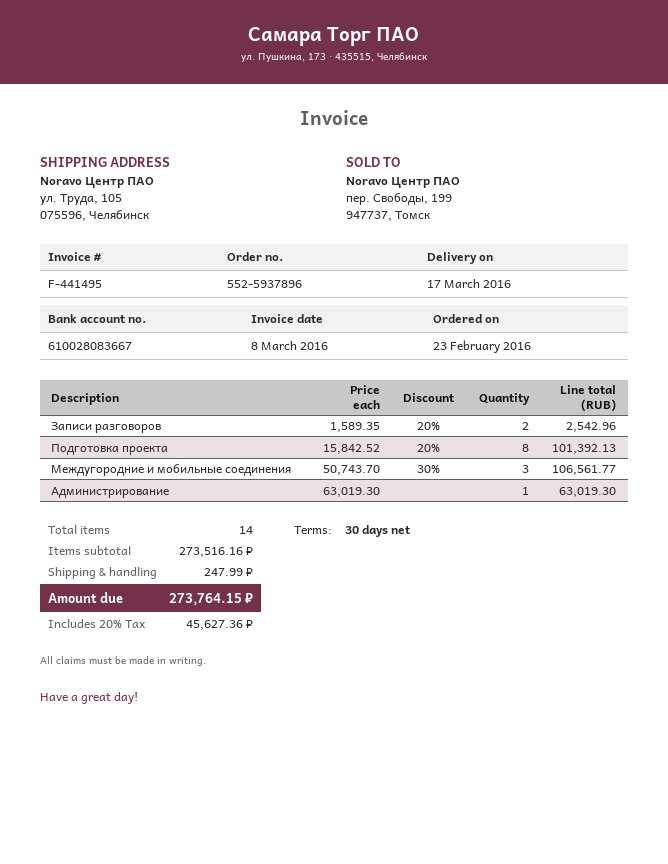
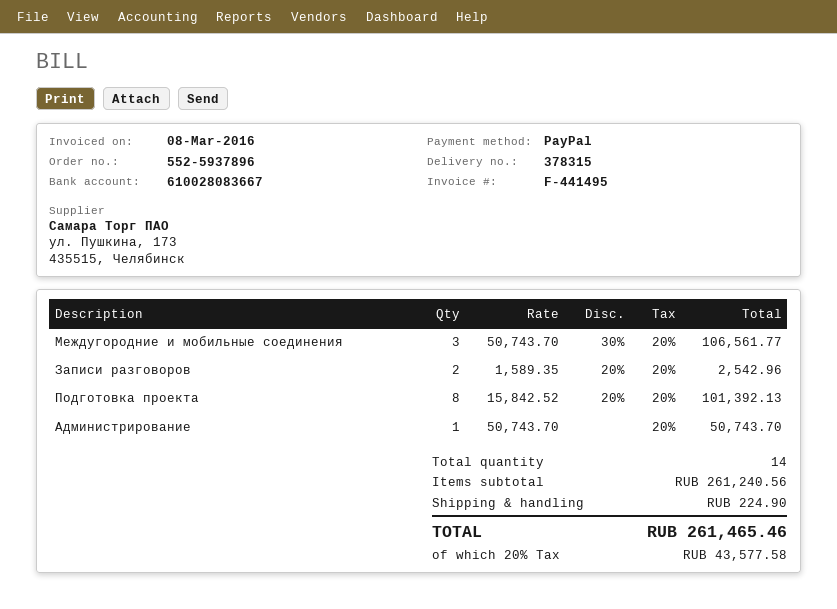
Администрирование: 1 x 63019.30 = 63019.30 -> 1 x 50743.70 = 50743.70
subtotal: 273516.16 -> 261240.56
shipping: 247.99 -> 224.90
tax: 20% = 45627.36 -> 20% = 43577.58
total: 273764.15 -> 261465.46

